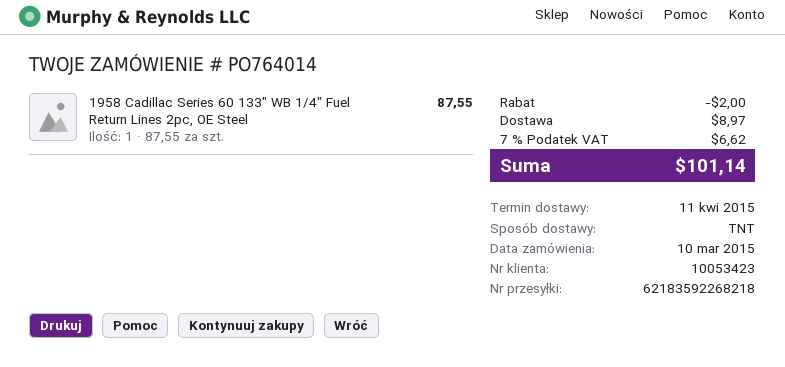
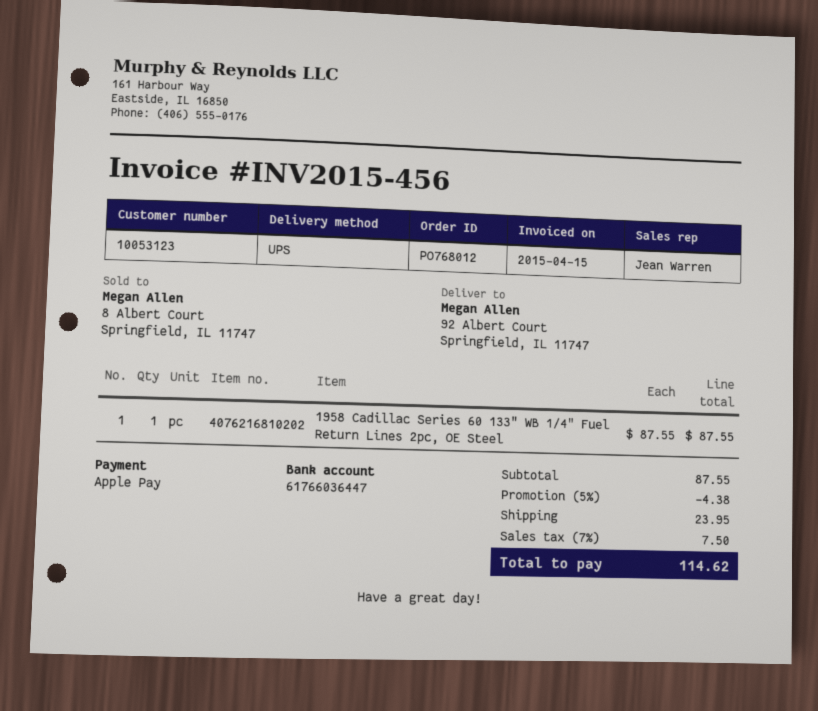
order number: PO764014 -> PO768012
customer number: 10053423 -> 10053123
shipping method: TNT -> UPS
discount: 2.00 -> 4.38
shipping: 8.97 -> 23.95
tax: 7% = 6.62 -> 7% = 7.50
total: 101.14 -> 114.62

